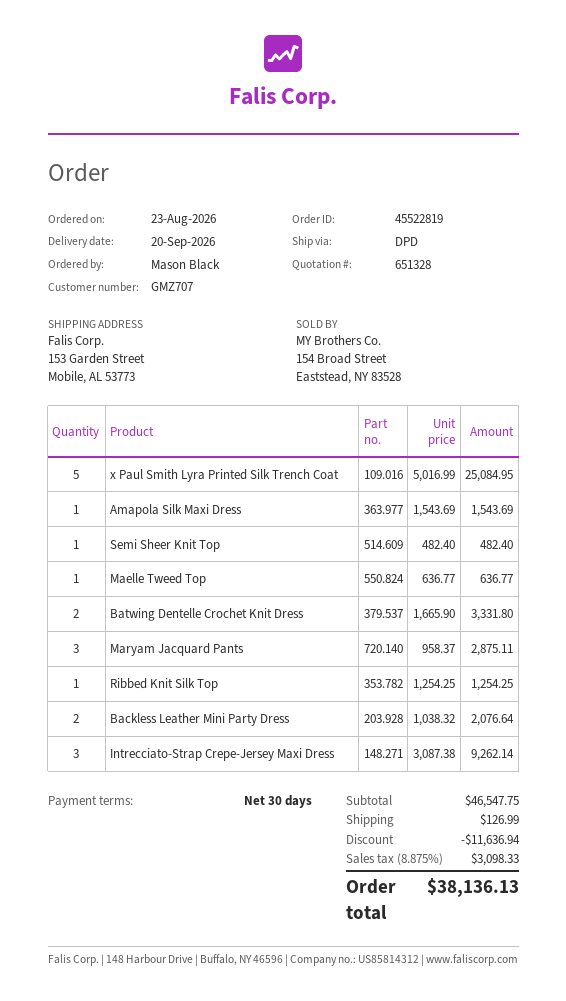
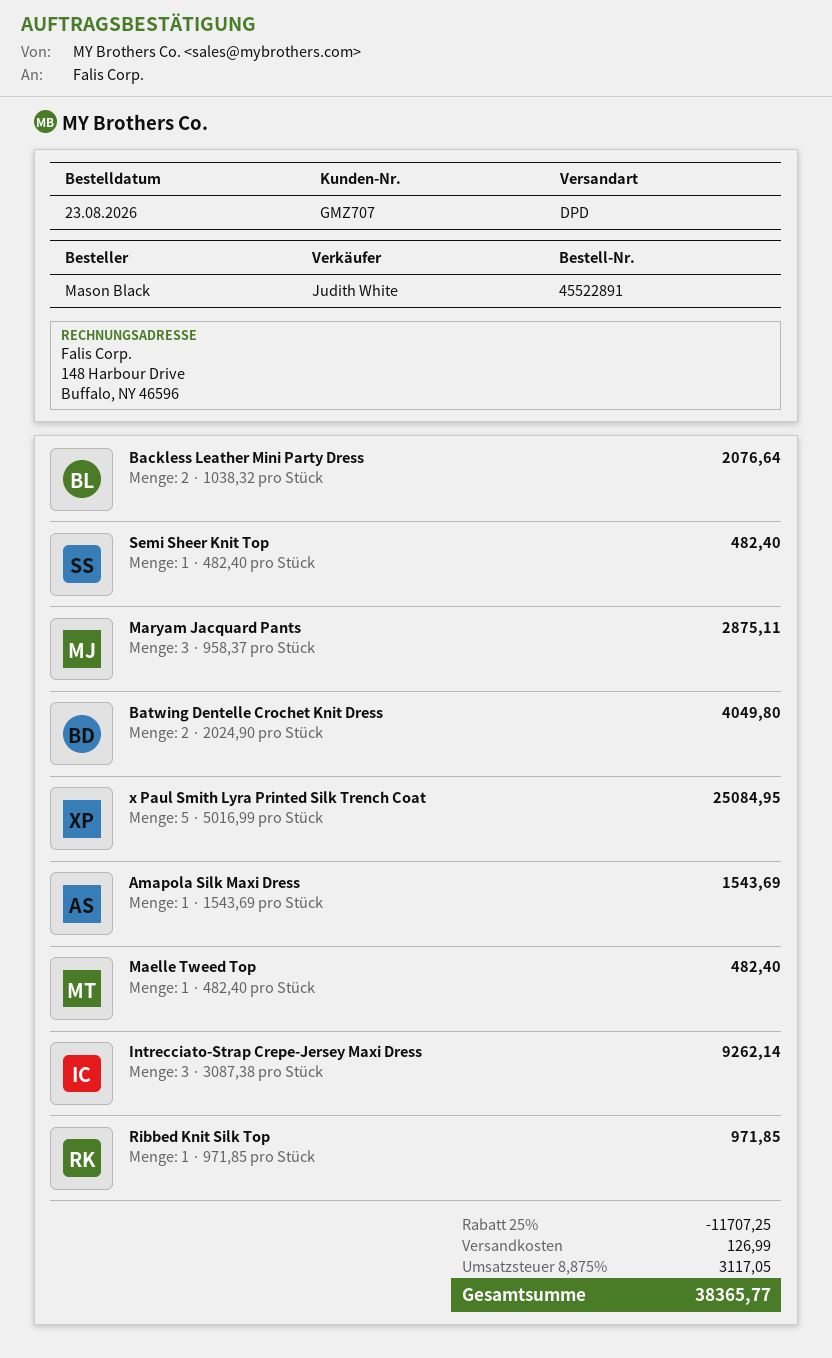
order number: 45522819 -> 45522891
Maelle Tweed Top: 1 x 636.77 = 636.77 -> 1 x 482.40 = 482.40
Batwing Dentelle Crochet Knit Dress: 2 x 1665.90 = 3331.80 -> 2 x 2024.90 = 4049.80
Ribbed Knit Silk Top: 1 x 1254.25 = 1254.25 -> 1 x 971.85 = 971.85
discount: 11636.94 -> 11707.25
tax: 8.875% = 3098.33 -> 8.875% = 3117.05
total: 38136.13 -> 38365.77

